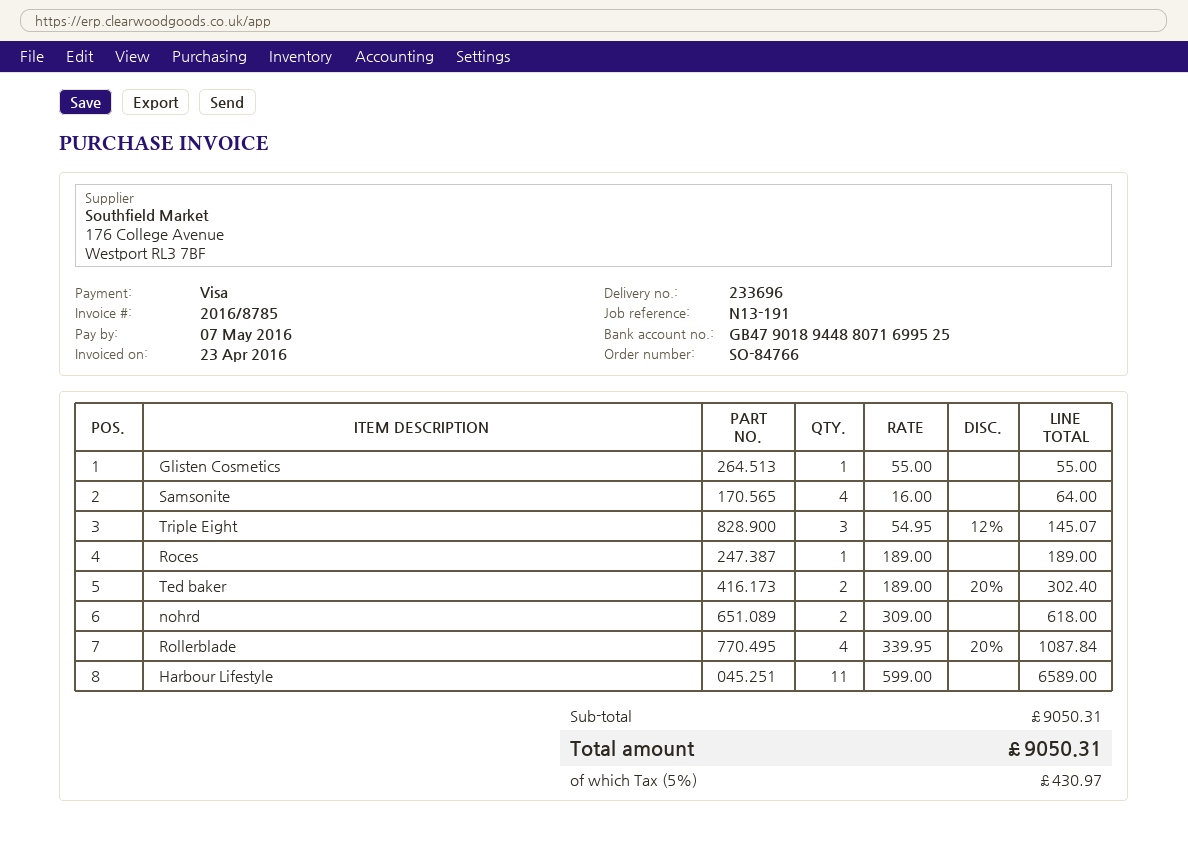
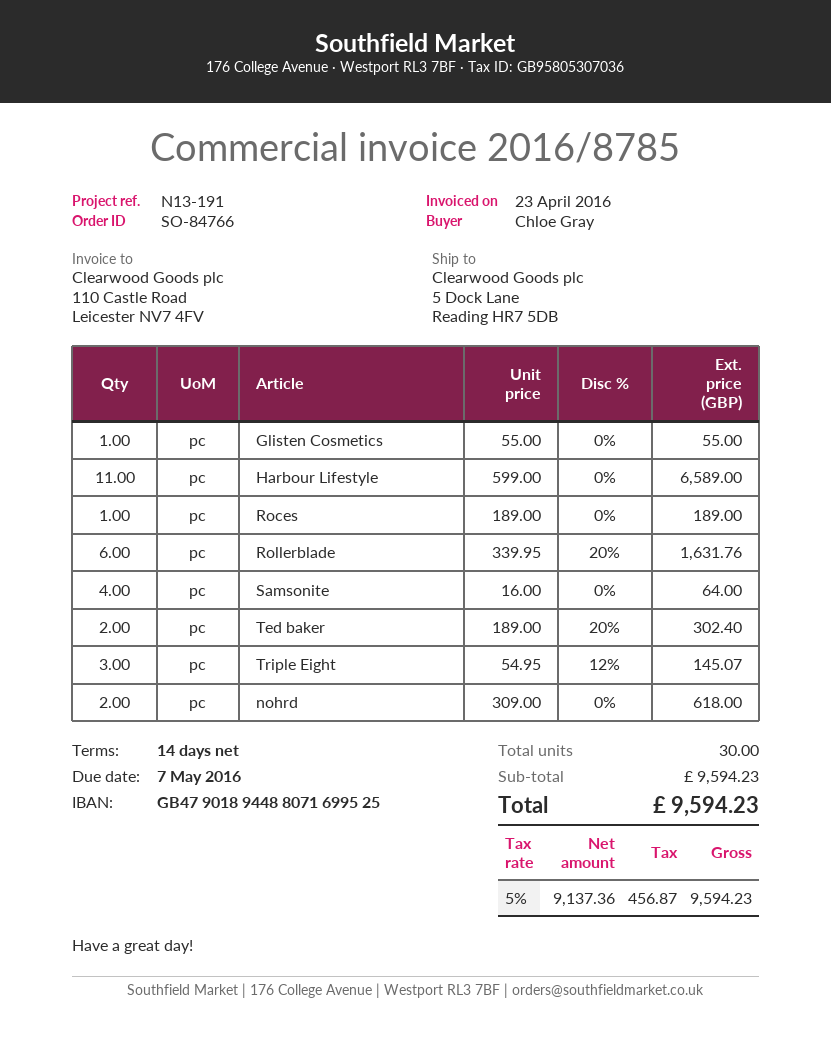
Rollerblade: 4 x 339.95 - 20% = 1087.84 -> 6 x 339.95 - 20% = 1631.76
subtotal: 9050.31 -> 9594.23
tax: 5% = 430.97 -> 5% = 456.87
total: 9050.31 -> 9594.23

